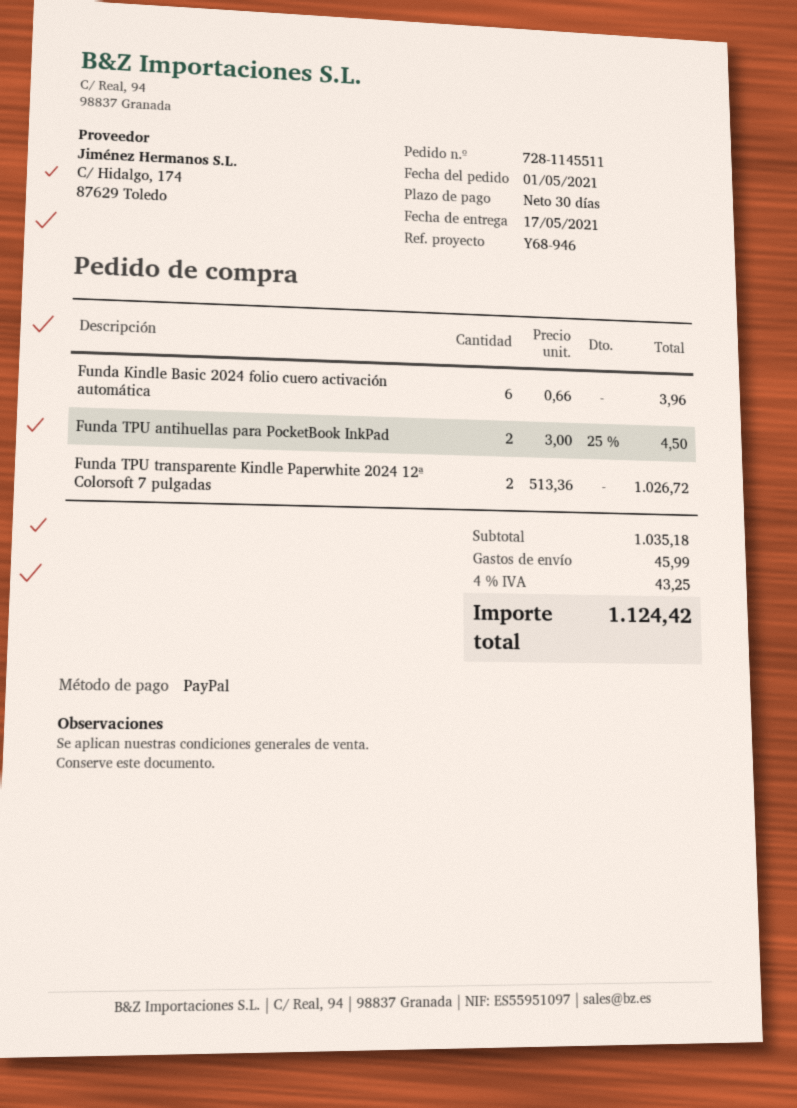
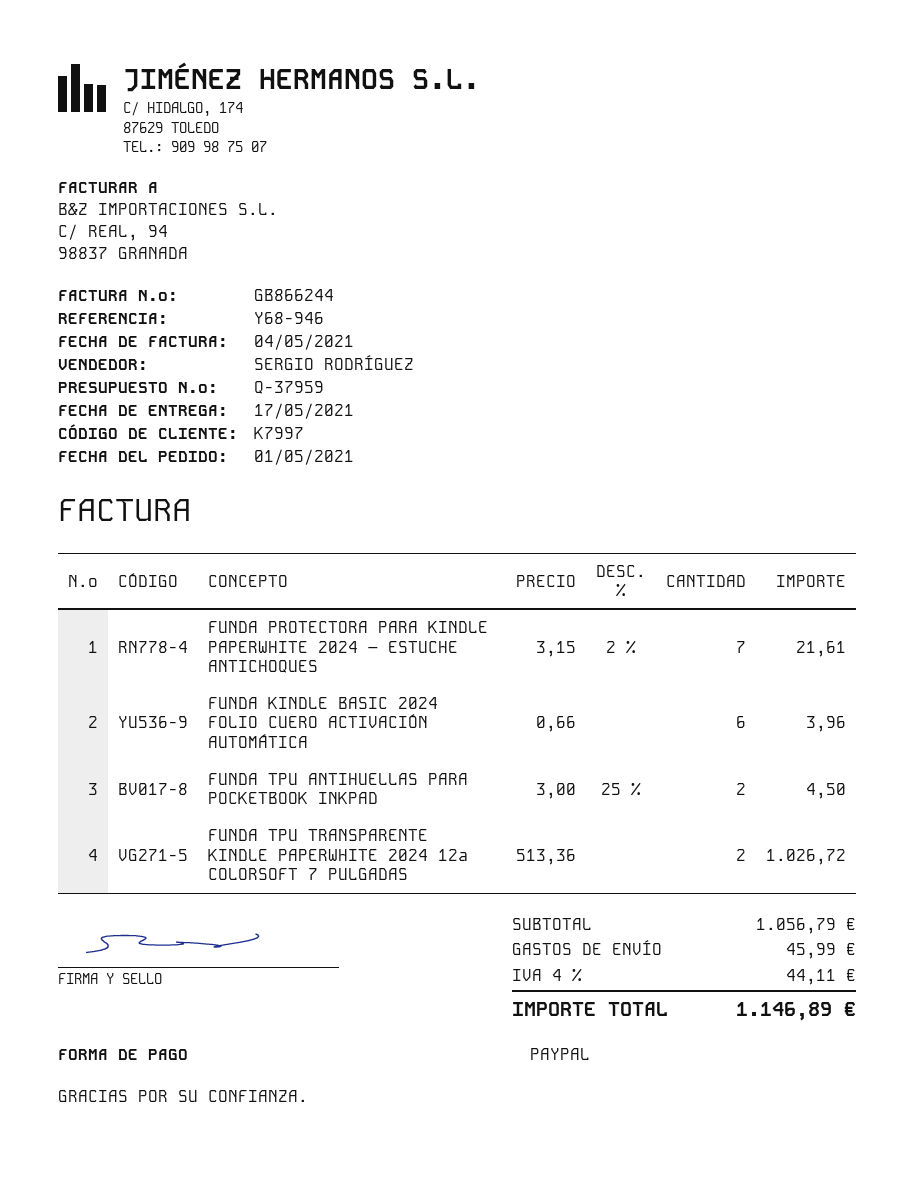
FUNDA PROTECTORA PARA KINDLE PAPERWHITE 2024 – ESTUCHE ANTICHOQUES: none -> 7 x 3.15 - 2% = 21.61
subtotal: 1035.18 -> 1056.79
tax: 4% = 43.25 -> 4% = 44.11
total: 1124.42 -> 1146.89

